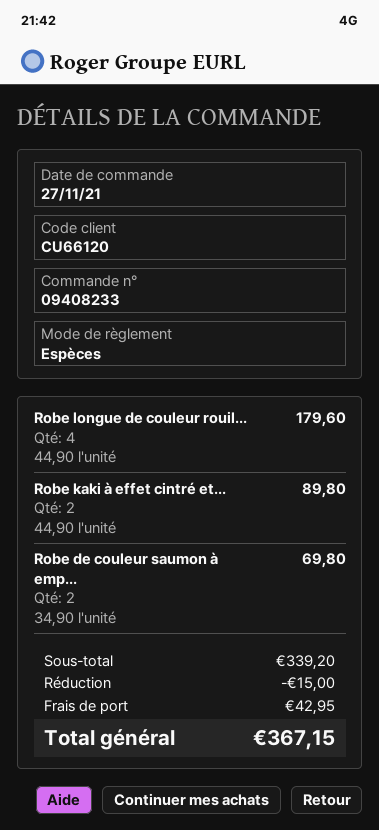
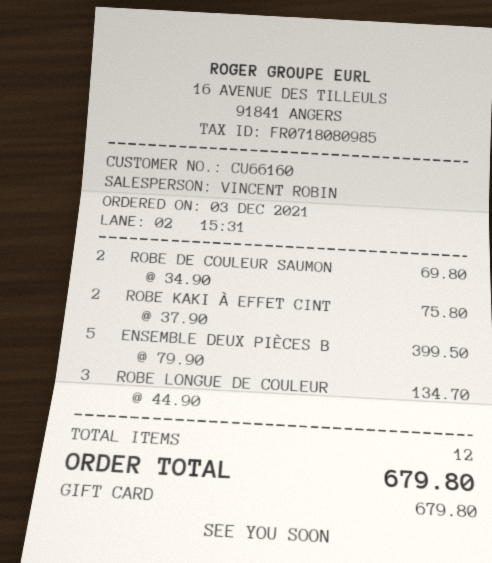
order date: 2021-11-27 -> 2021-12-03
customer number: CU66120 -> CU66160
payment method: cash -> gift card
Robe longue de couleur rouil...: 4 x 44.90 = 179.60 -> 3 x 44.90 = 134.70
Robe kaki à effet cintré et...: 2 x 44.90 = 89.80 -> 2 x 37.90 = 75.80
ENSEMBLE DEUX PIÈCES B: none -> 5 x 79.90 = 399.50
discount: 15.00 -> none
shipping: 42.95 -> none
total: 367.15 -> 679.80

